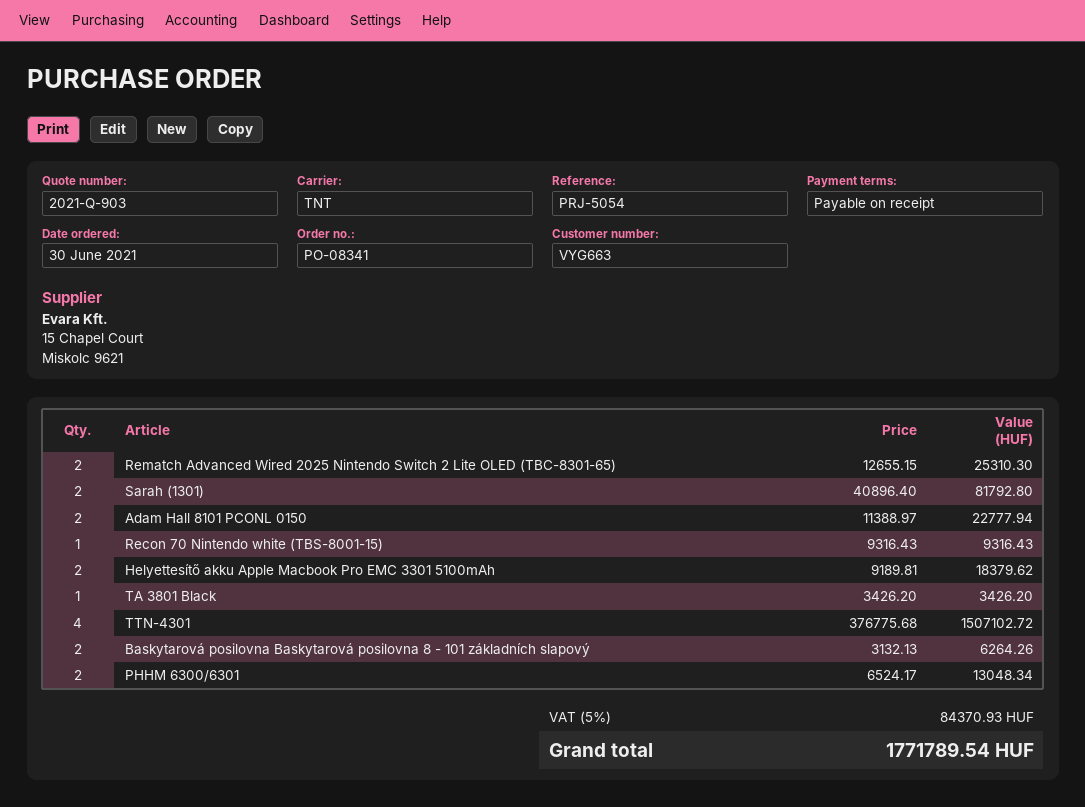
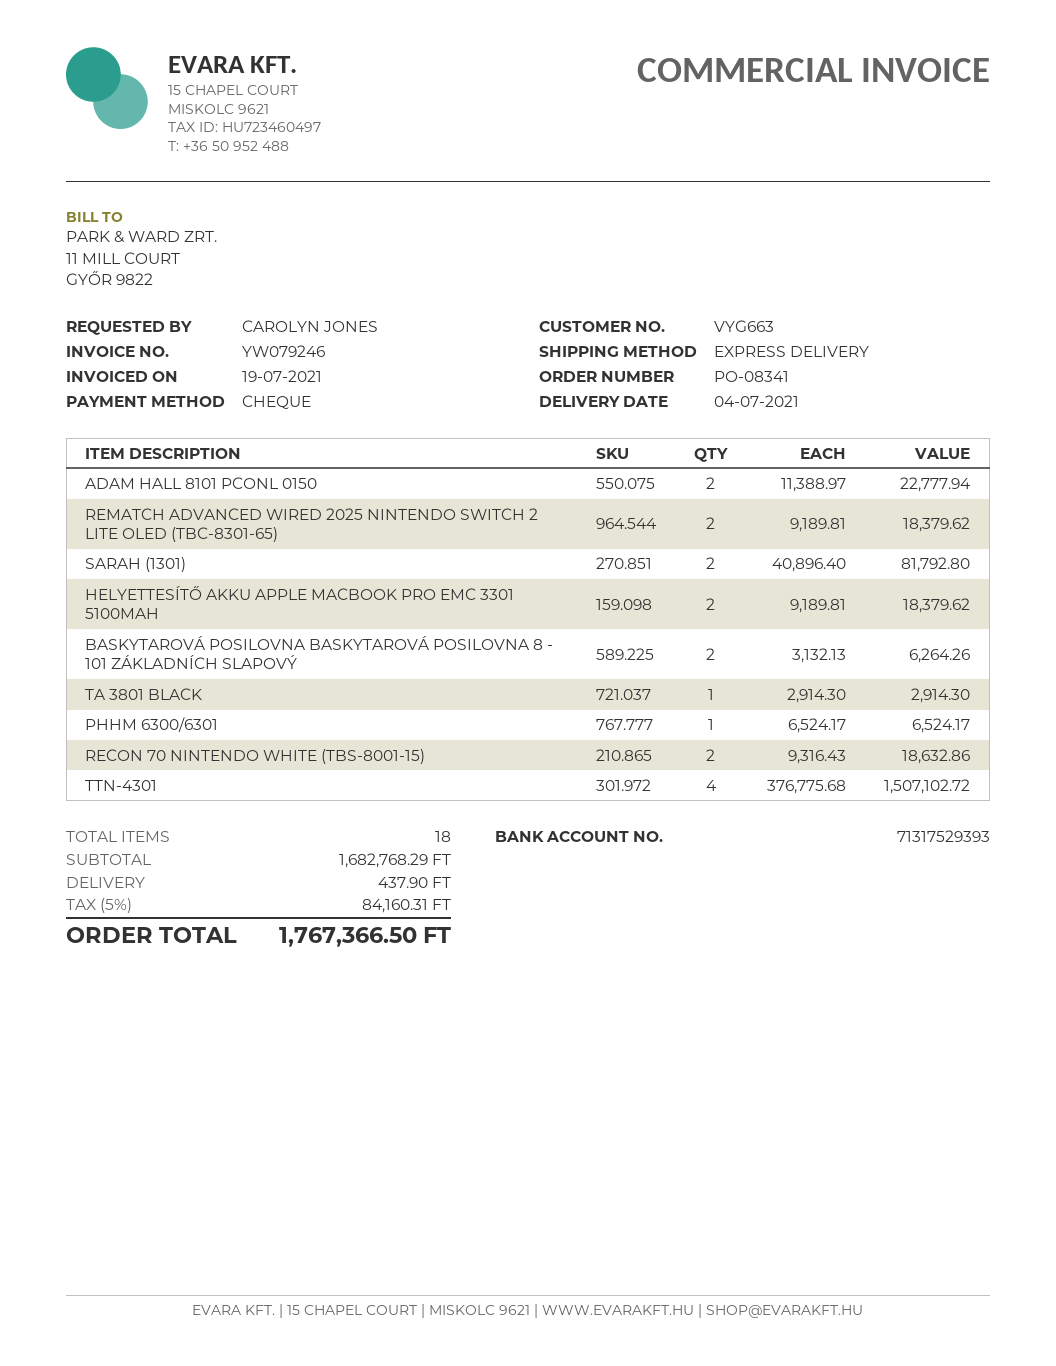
shipping method: TNT -> express
Rematch Advanced Wired 2025 Nintendo Switch 2 Lite OLED (TBC-8301-65): 2 x 12655.15 = 25310.30 -> 2 x 9189.81 = 18379.62
Recon 70 Nintendo white (TBS-8001-15): 1 x 9316.43 = 9316.43 -> 2 x 9316.43 = 18632.86
TA 3801 Black: 1 x 3426.20 = 3426.20 -> 1 x 2914.30 = 2914.30
PHHM 6300/6301: 2 x 6524.17 = 13048.34 -> 1 x 6524.17 = 6524.17
shipping: none -> 437.90
tax: 5% = 84370.93 -> 5% = 84160.31
total: 1771789.54 -> 1767366.50

